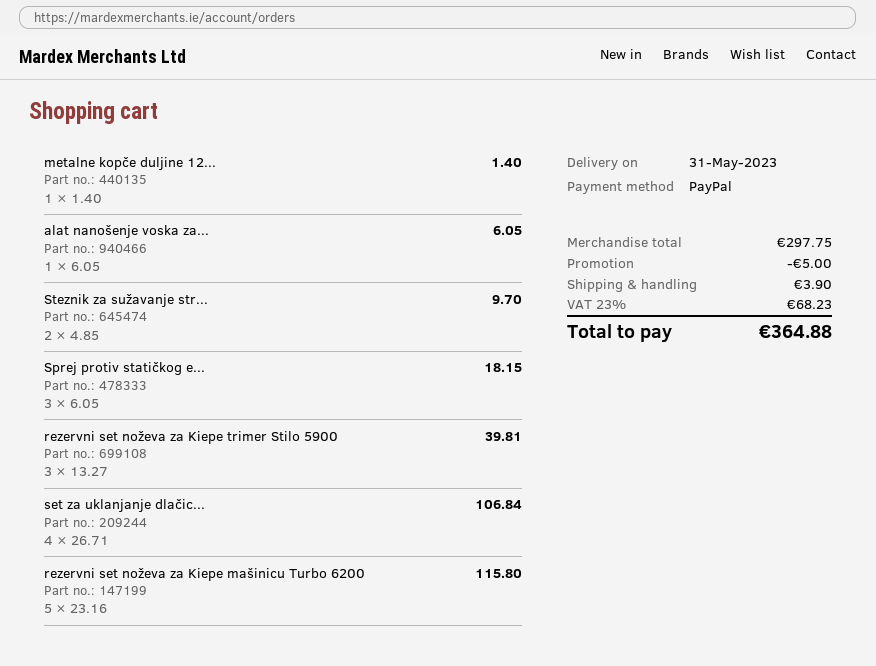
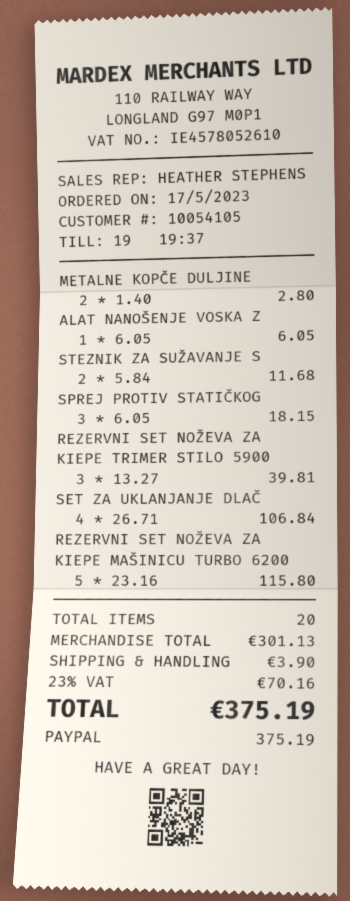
metalne kopče duljine 12...: 1 x 1.40 = 1.40 -> 2 x 1.40 = 2.80
Steznik za sužavanje str...: 2 x 4.85 = 9.70 -> 2 x 5.84 = 11.68
subtotal: 297.75 -> 301.13
discount: 5.00 -> none
tax: 23% = 68.23 -> 23% = 70.16
total: 364.88 -> 375.19

